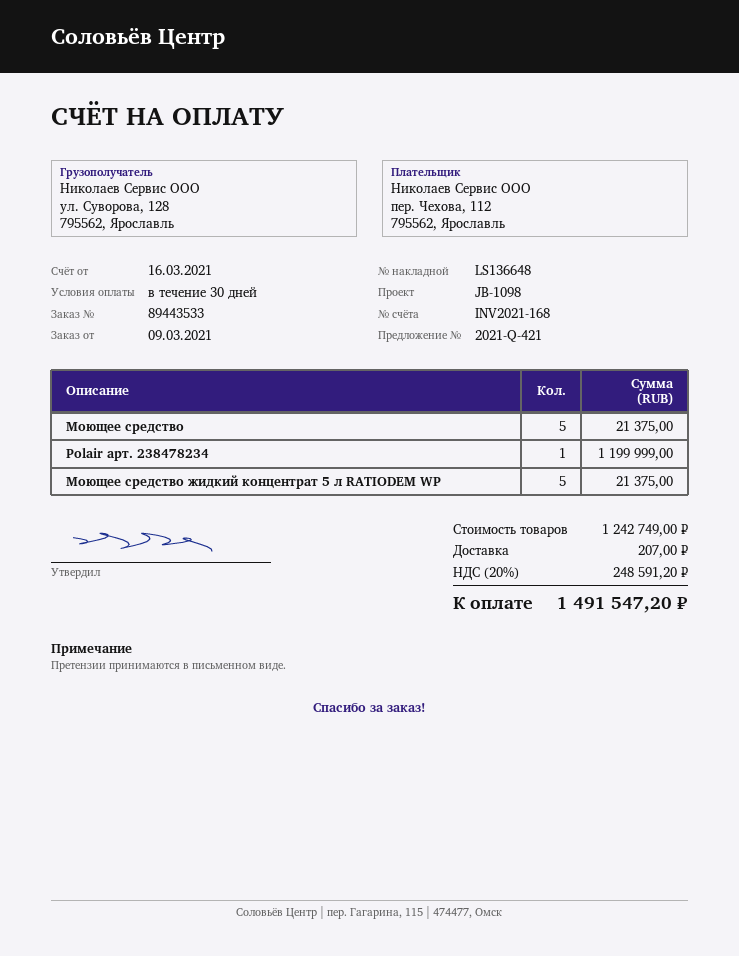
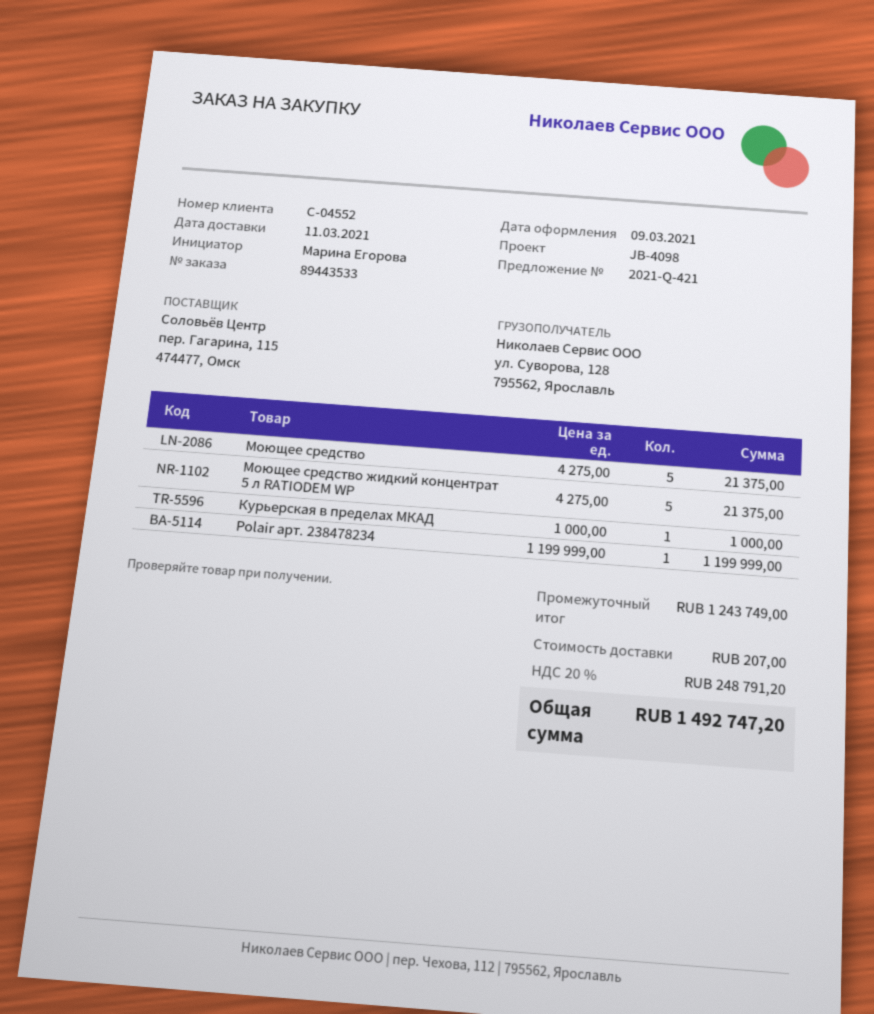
reference: JB-1098 -> JB-4098
Курьерская в пределах МКАД: none -> 1 for 1000.00
subtotal: 1242749.00 -> 1243749.00
tax: 20% = 248591.20 -> 20% = 248791.20
total: 1491547.20 -> 1492747.20

